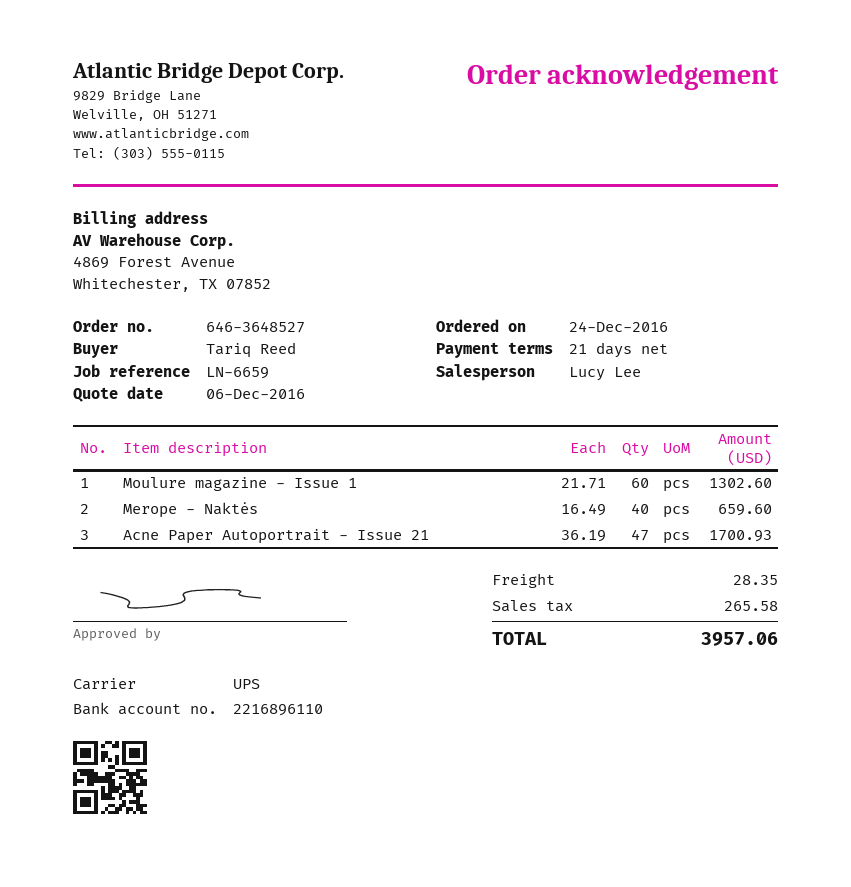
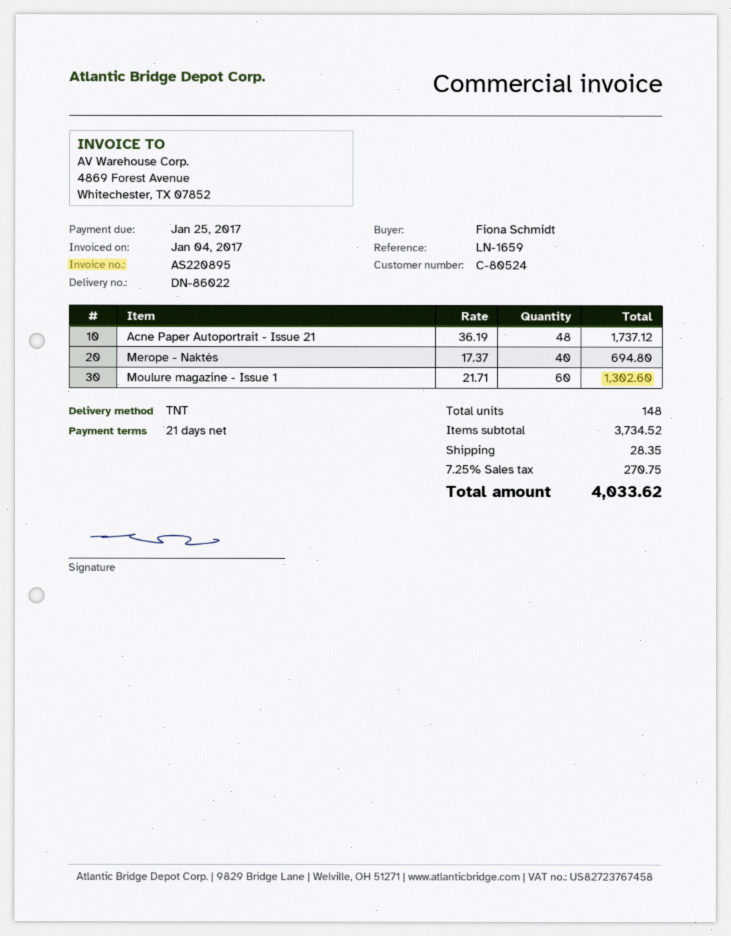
reference: LN-6659 -> LN-1659
ordered by: Tariq Reed -> Fiona Schmidt
shipping method: UPS -> TNT
Merope - Naktės: 40 x 16.49 = 659.60 -> 40 x 17.37 = 694.80
Acne Paper Autoportrait - Issue 21: 47 x 36.19 = 1700.93 -> 48 x 36.19 = 1737.12
tax: 265.58 -> 270.75
total: 3957.06 -> 4033.62

